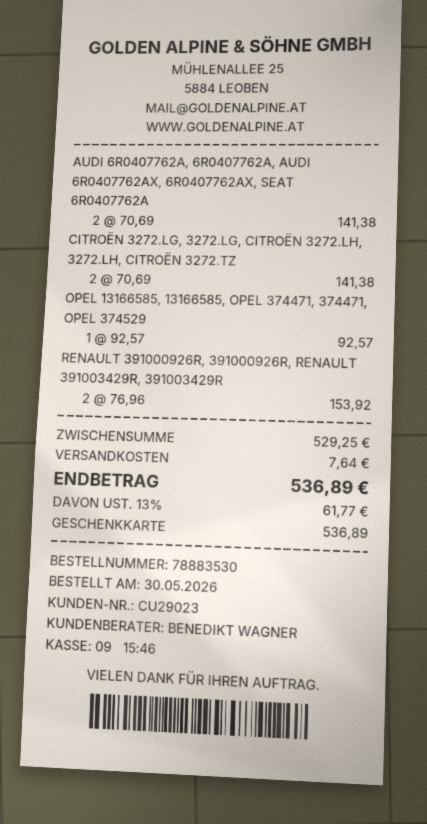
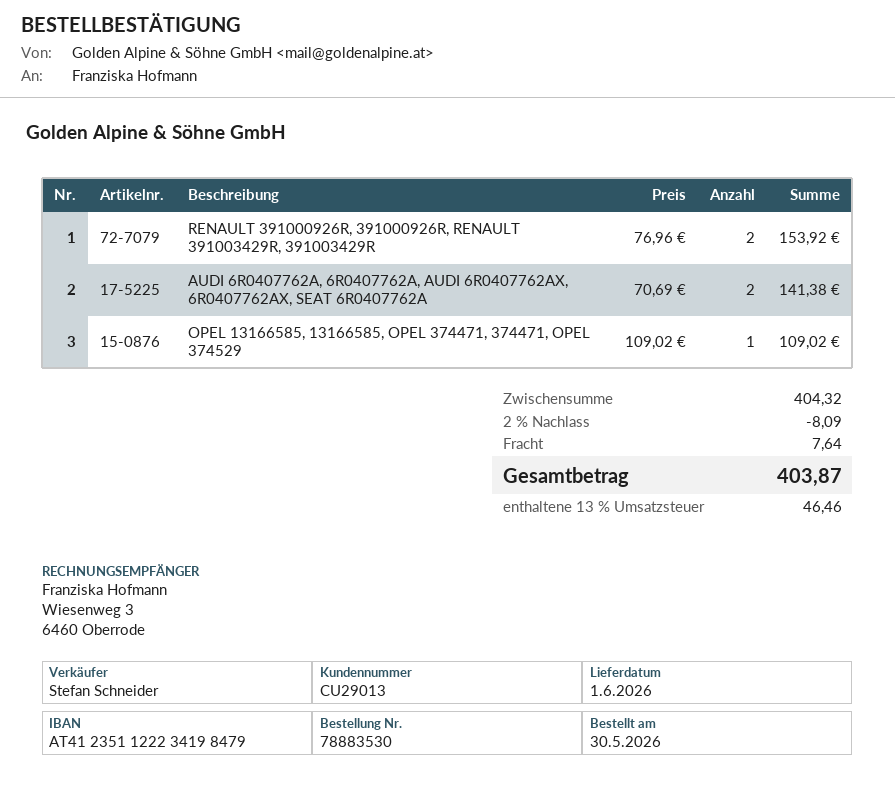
customer number: CU29023 -> CU29013
sales rep: BENEDIKT WAGNER -> Stefan Schneider
CITROËN 3272.LG, 3272.LG, CITROËN 3272.LH, 3272.LH, CITROËN 3272.TZ: 2 x 70.69 = 141.38 -> none
OPEL 13166585, 13166585, OPEL 374471, 374471, OPEL 374529: 1 x 92.57 = 92.57 -> 1 x 109.02 = 109.02
subtotal: 529.25 -> 404.32
discount: none -> 2% = 8.09
tax: 13% = 61.77 -> 13% = 46.46
total: 536.89 -> 403.87

